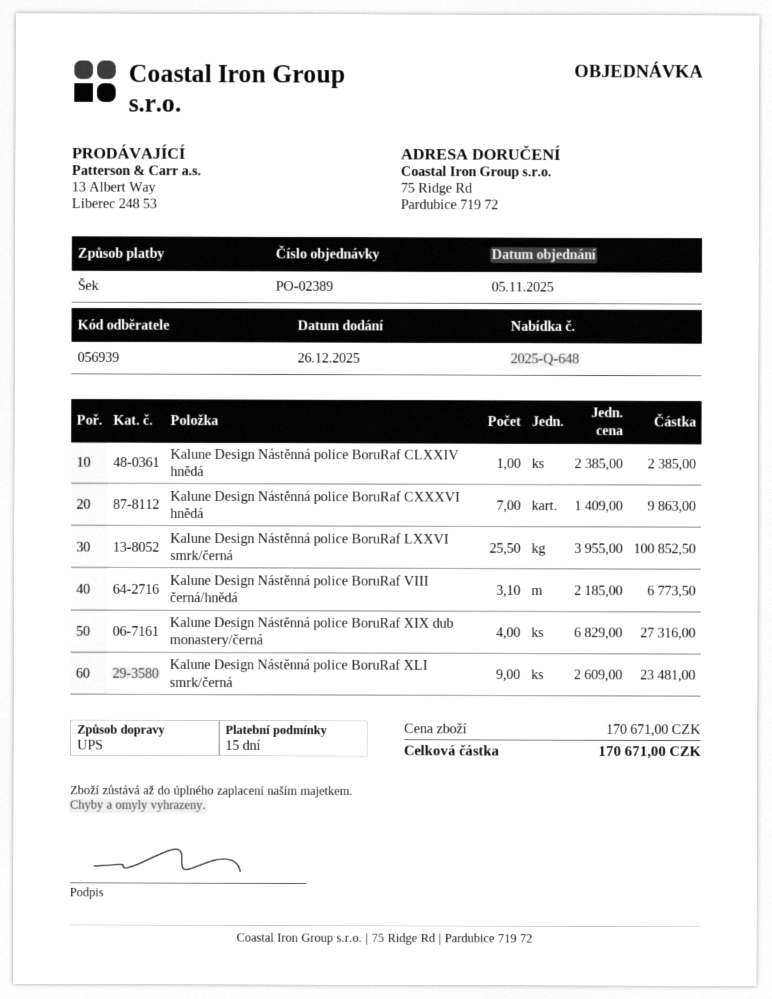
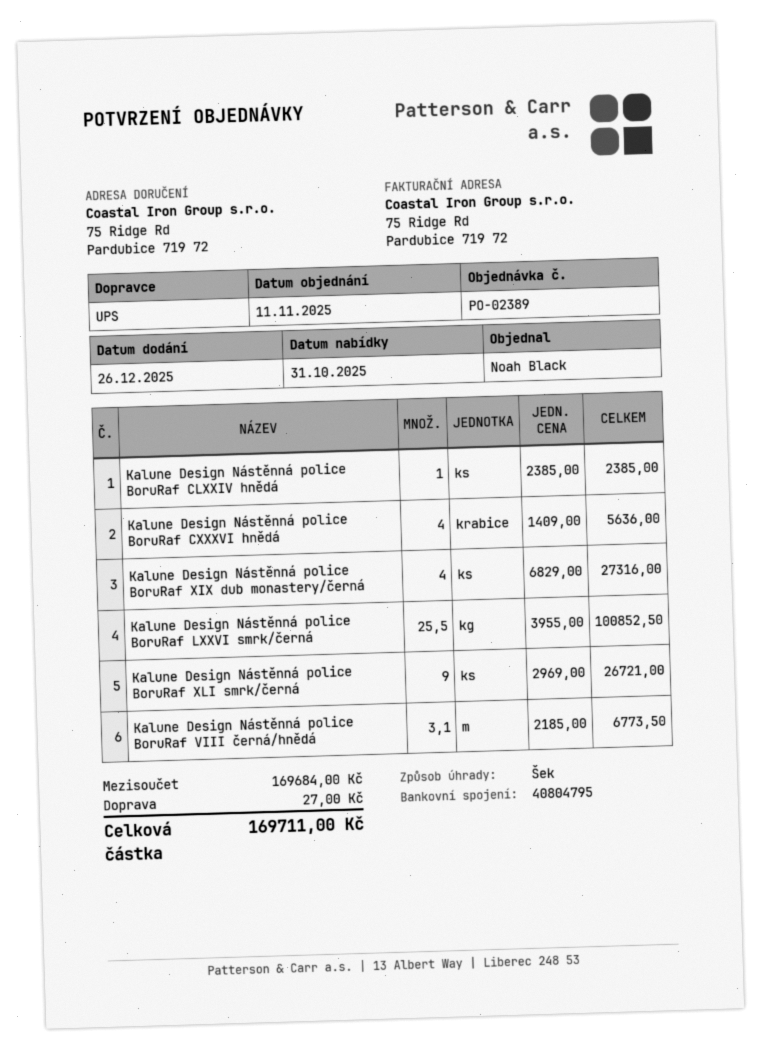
order date: 2025-11-05 -> 2025-11-11
Kalune Design Nástěnná police BoruRaf CXXXVI hnědá: 7 x 1409.00 = 9863.00 -> 4 x 1409.00 = 5636.00
Kalune Design Nástěnná police BoruRaf XLI smrk/černá: 9 x 2609.00 = 23481.00 -> 9 x 2969.00 = 26721.00
subtotal: 170671.00 -> 169684.00
shipping: none -> 27.00
total: 170671.00 -> 169711.00

